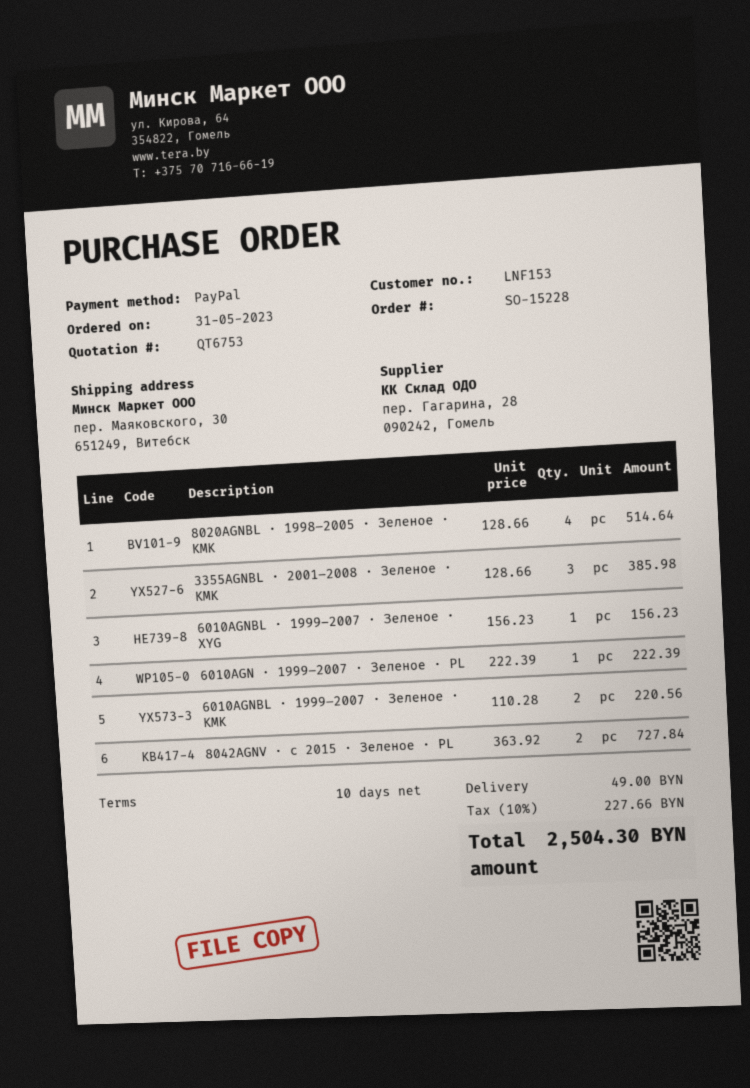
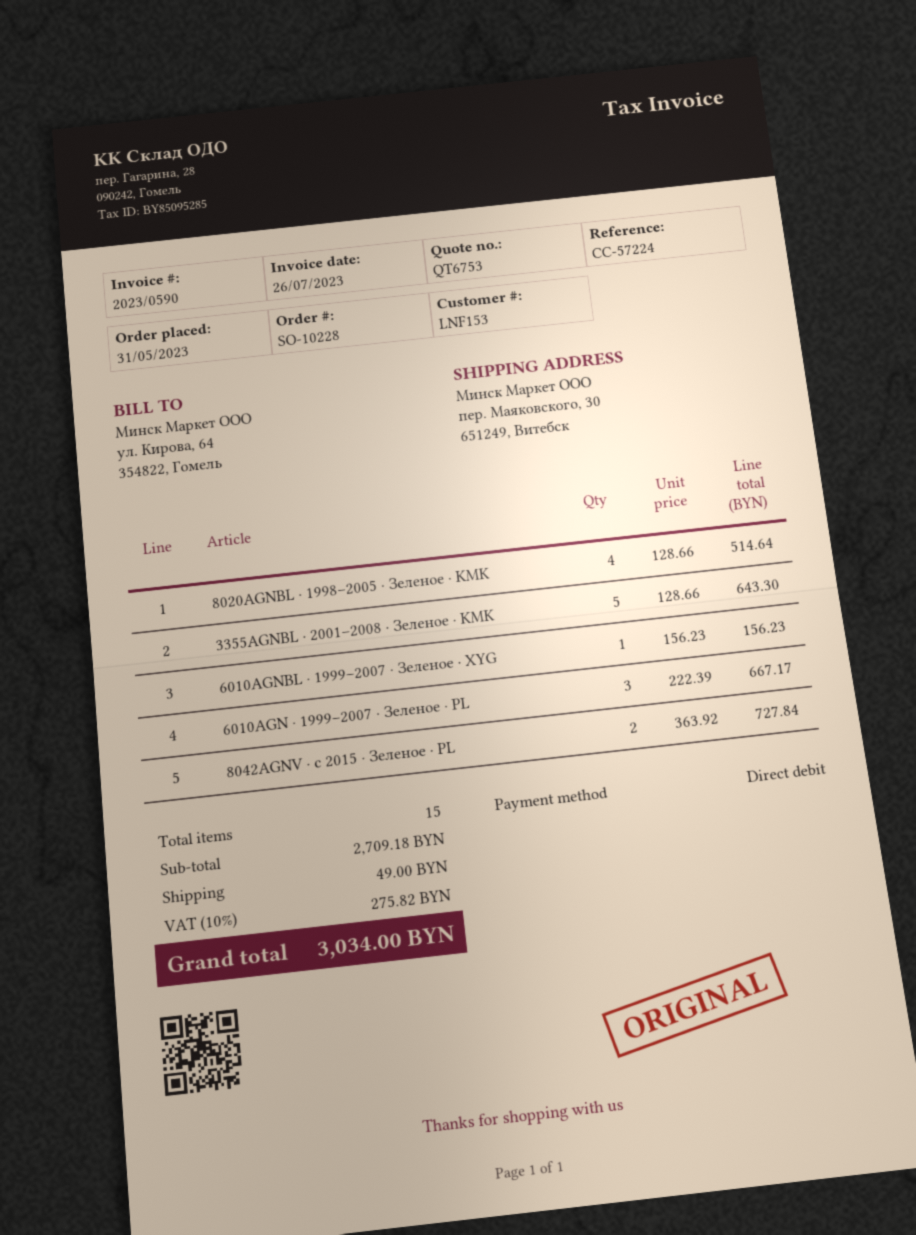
order number: SO-15228 -> SO-10228
payment method: PayPal -> direct debit
3355AGNBL · 2001–2008 · Зеленое · KMK: 3 x 128.66 = 385.98 -> 5 x 128.66 = 643.30
6010AGN · 1999–2007 · Зеленое · PL: 1 x 222.39 = 222.39 -> 3 x 222.39 = 667.17
6010AGNBL · 1999–2007 · Зеленое · KMK: 2 x 110.28 = 220.56 -> none
tax: 10% = 227.66 -> 10% = 275.82
total: 2504.30 -> 3034.00

